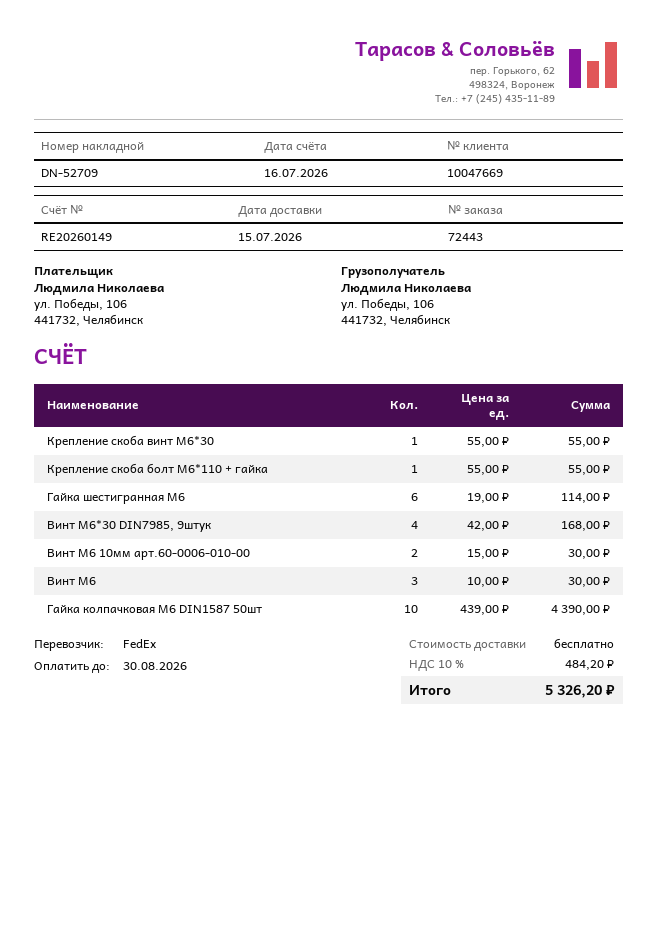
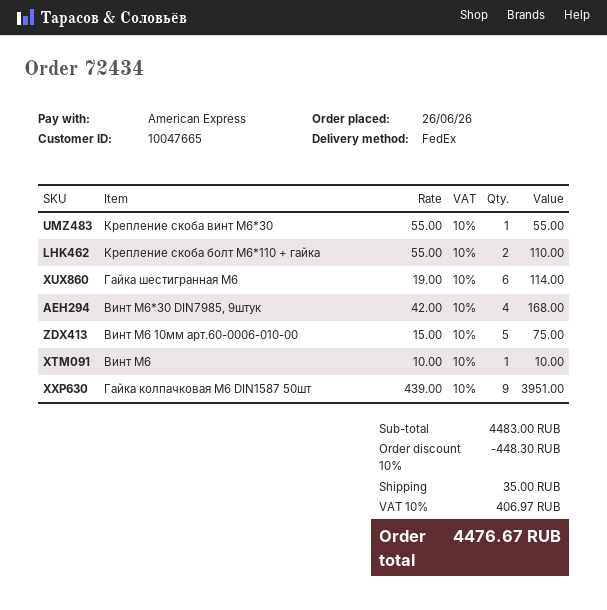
order number: 72443 -> 72434
customer number: 10047669 -> 10047665
Крепление скоба болт М6*110 + гайка: 1 x 55.00 = 55.00 -> 2 x 55.00 = 110.00
Винт М6 10мм арт.60-0006-010-00: 2 x 15.00 = 30.00 -> 5 x 15.00 = 75.00
Винт М6: 3 x 10.00 = 30.00 -> 1 x 10.00 = 10.00
Гайка колпачковая М6 DIN1587 50шт: 10 x 439.00 = 4390.00 -> 9 x 439.00 = 3951.00
discount: none -> 10% = 448.30
shipping: 0.00 -> 35.00
tax: 10% = 484.20 -> 10% = 406.97
total: 5326.20 -> 4476.67

